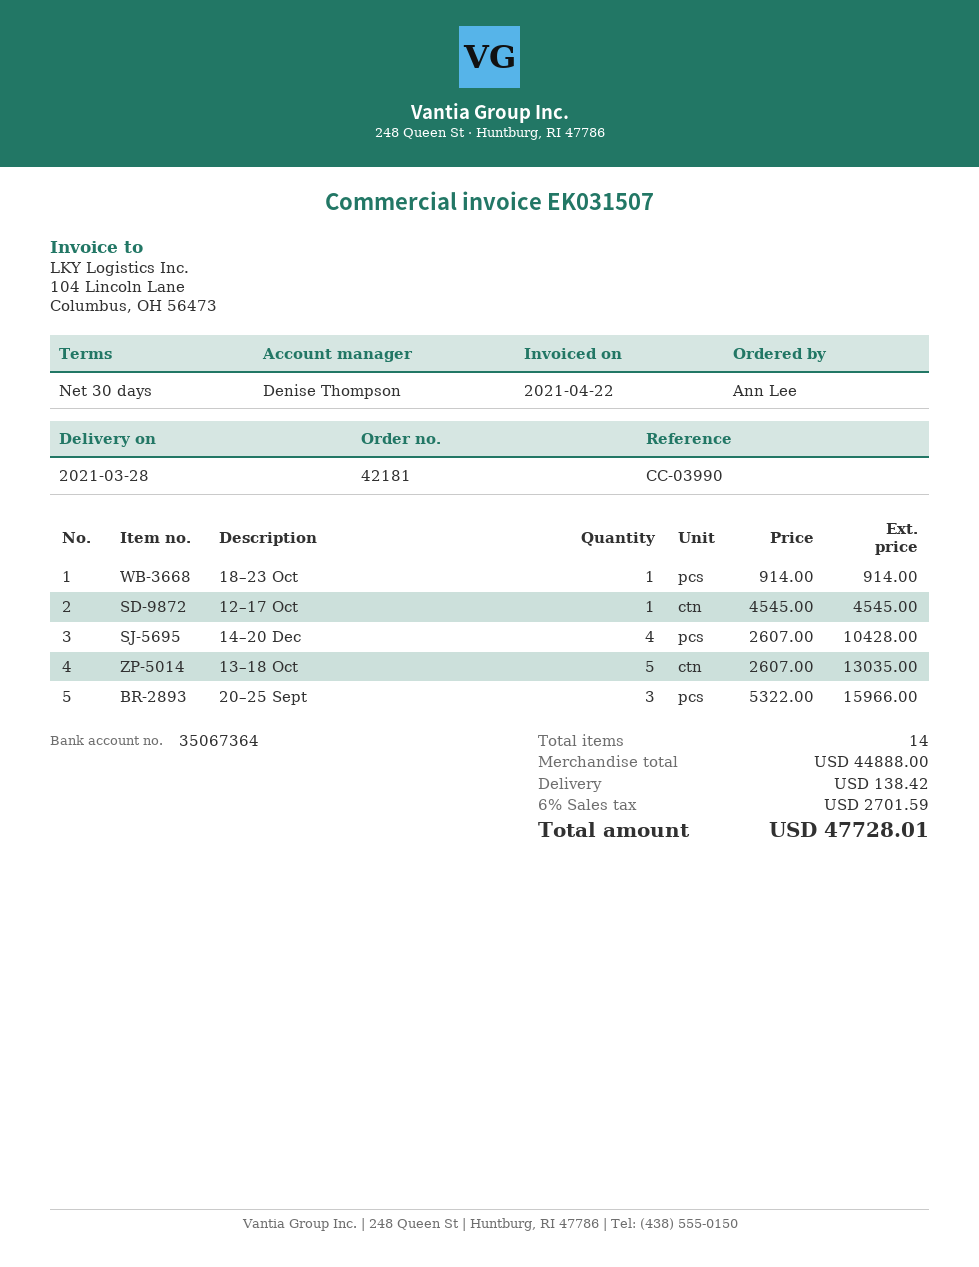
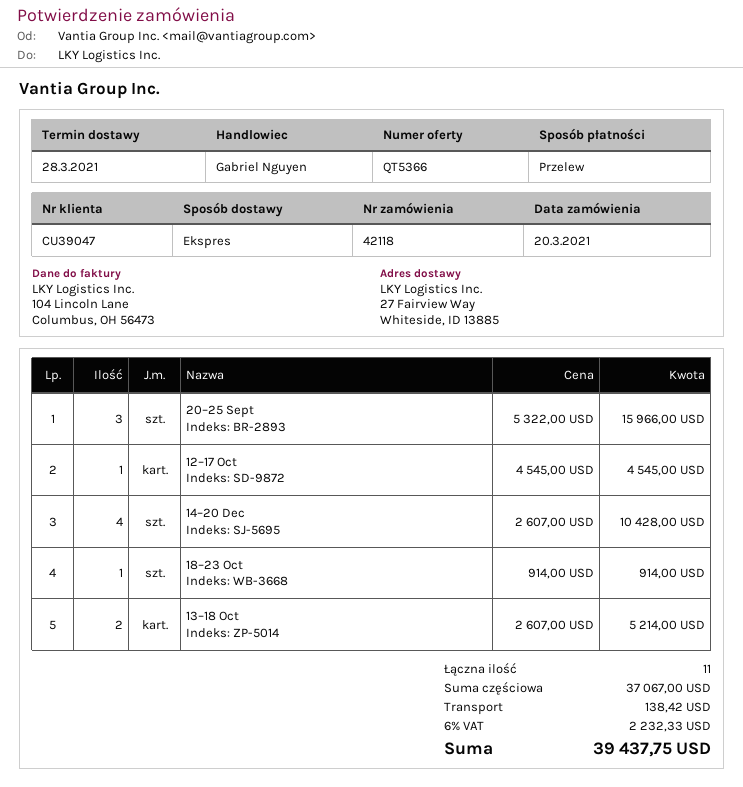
order number: 42181 -> 42118
sales rep: Denise Thompson -> Gabriel Nguyen
13–18 Oct: 5 x 2607.00 = 13035.00 -> 2 x 2607.00 = 5214.00
total quantity: 14 -> 11
subtotal: 44888.00 -> 37067.00
tax: 6% = 2701.59 -> 6% = 2232.33
total: 47728.01 -> 39437.75

